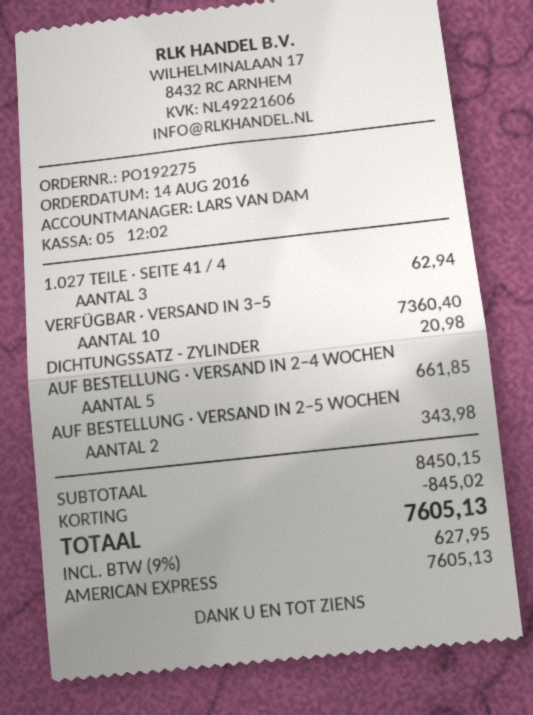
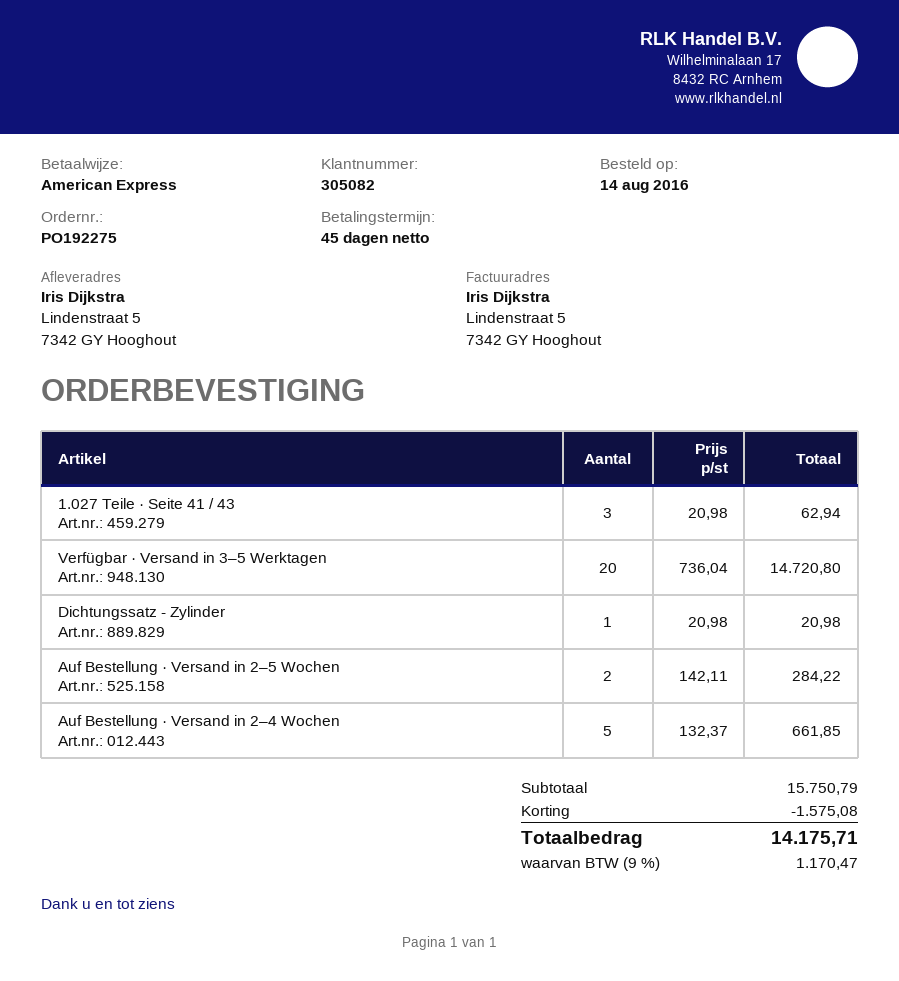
VERFÜGBAR · VERSAND IN 3–5: 10 for 7360.40 -> 20 for 14720.80
AUF BESTELLUNG · VERSAND IN 2–5 WOCHEN: 2 for 343.98 -> 2 for 284.22
subtotal: 8450.15 -> 15750.79
discount: 845.02 -> 1575.08
tax: 9% = 627.95 -> 9% = 1170.47
total: 7605.13 -> 14175.71

